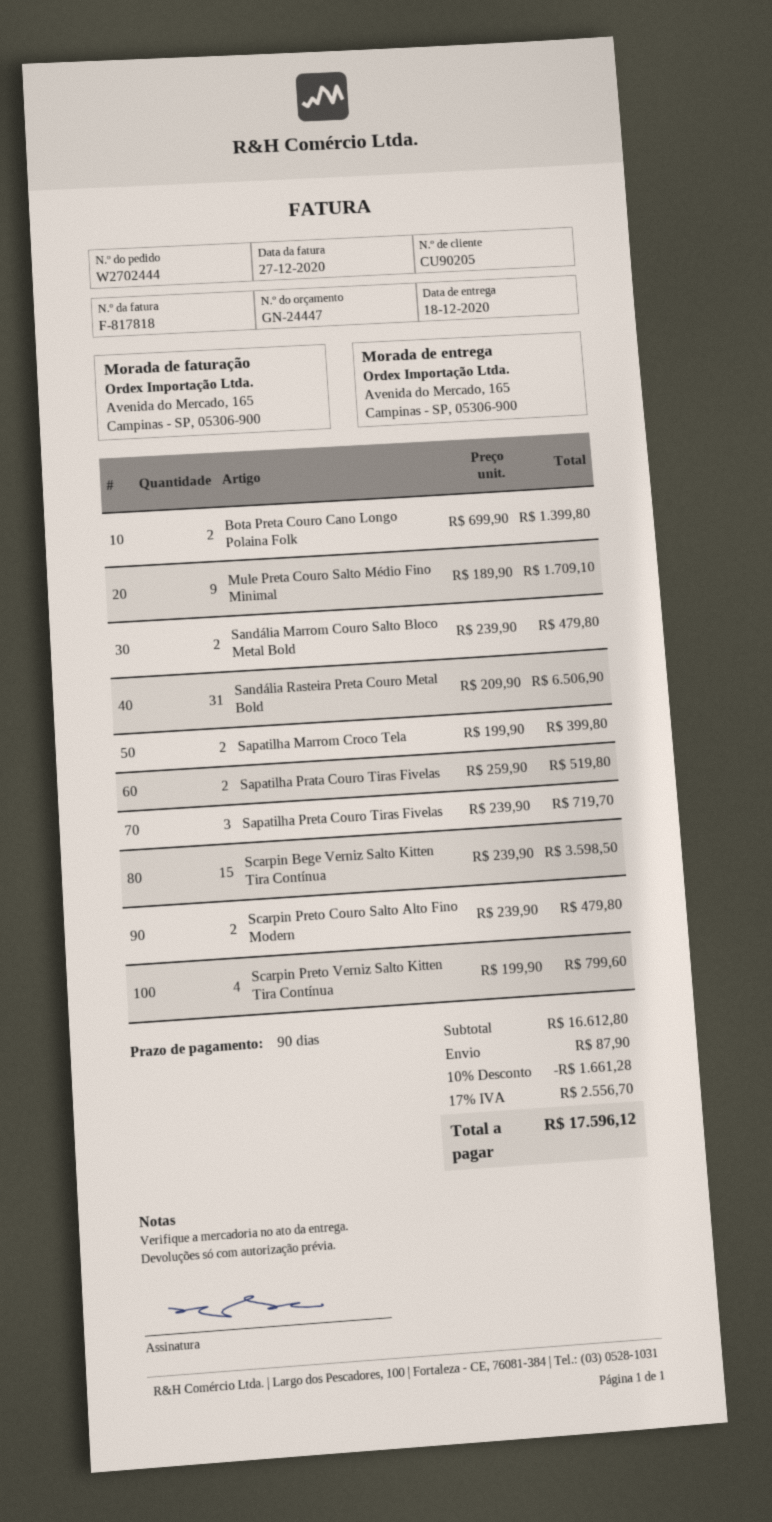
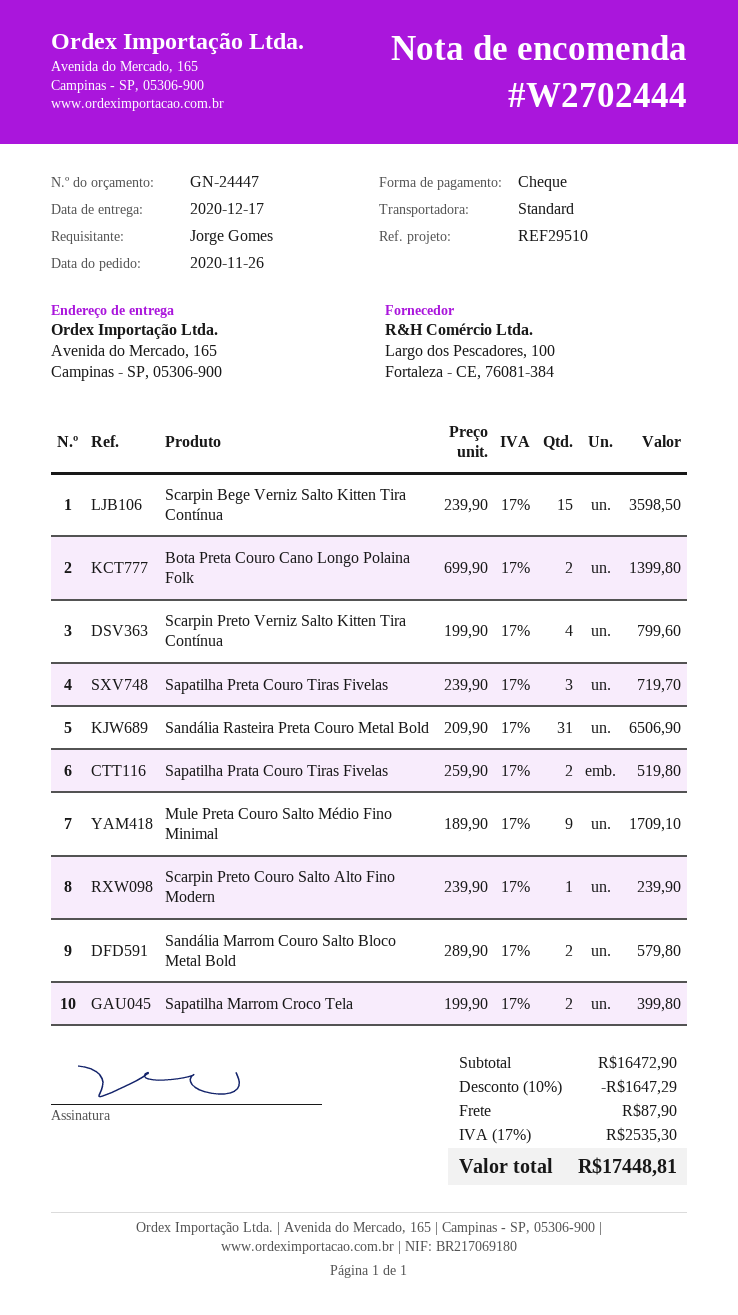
delivery date: 2020-12-18 -> 2020-12-17
Sandália Marrom Couro Salto Bloco Metal Bold: 2 x 239.90 = 479.80 -> 2 x 289.90 = 579.80
Scarpin Preto Couro Salto Alto Fino Modern: 2 x 239.90 = 479.80 -> 1 x 239.90 = 239.90
subtotal: 16612.80 -> 16472.90
discount: 10% = 1661.28 -> 10% = 1647.29
tax: 17% = 2556.70 -> 17% = 2535.30
total: 17596.12 -> 17448.81

